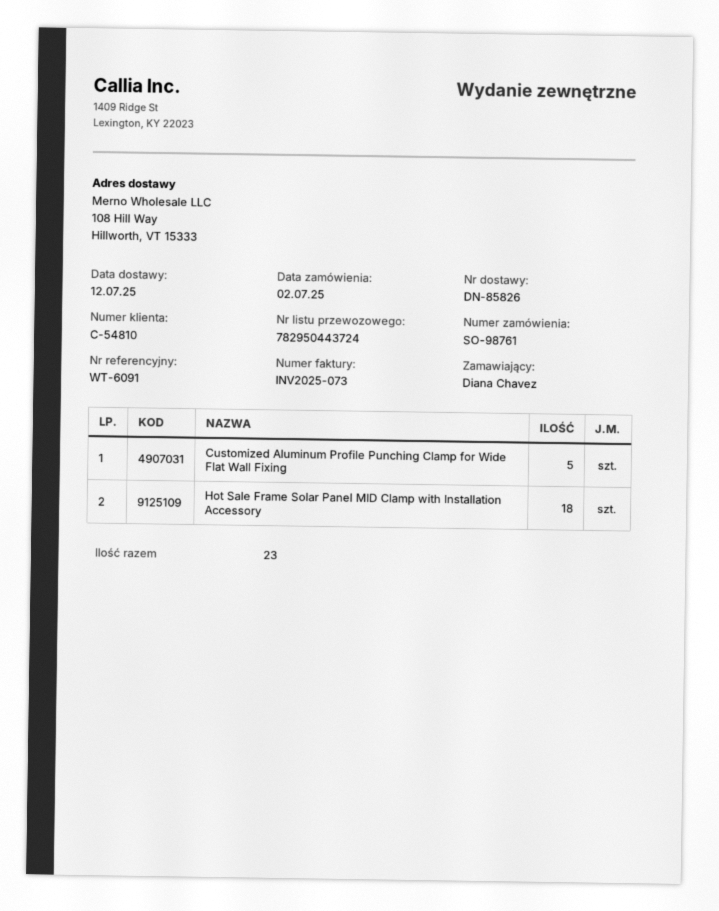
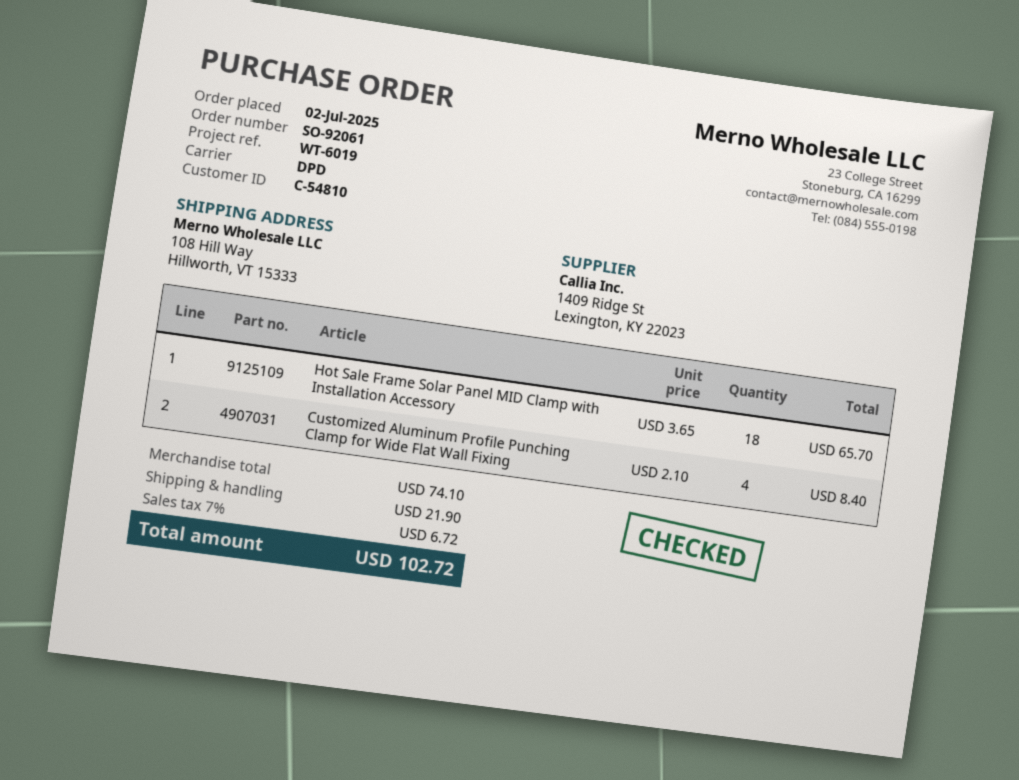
order number: SO-98761 -> SO-92061
reference: WT-6091 -> WT-6019
Customized Aluminum Profile Punching Clamp for Wide Flat Wall Fixing: 5 -> 4

